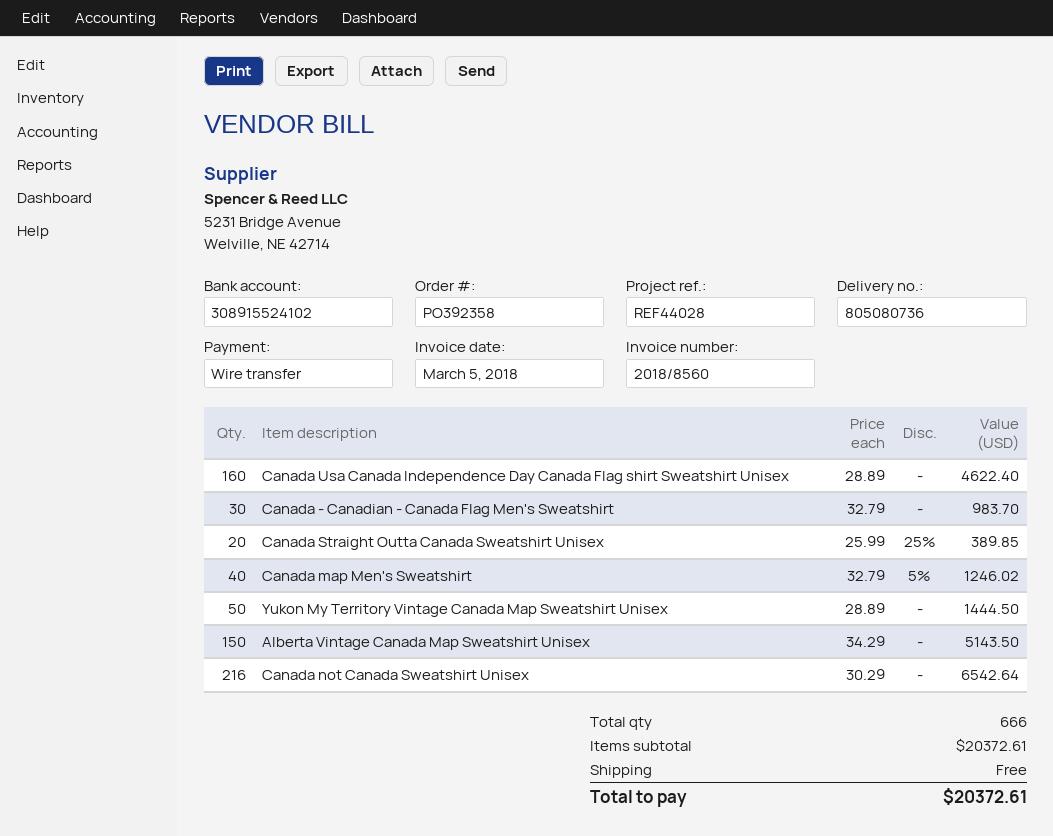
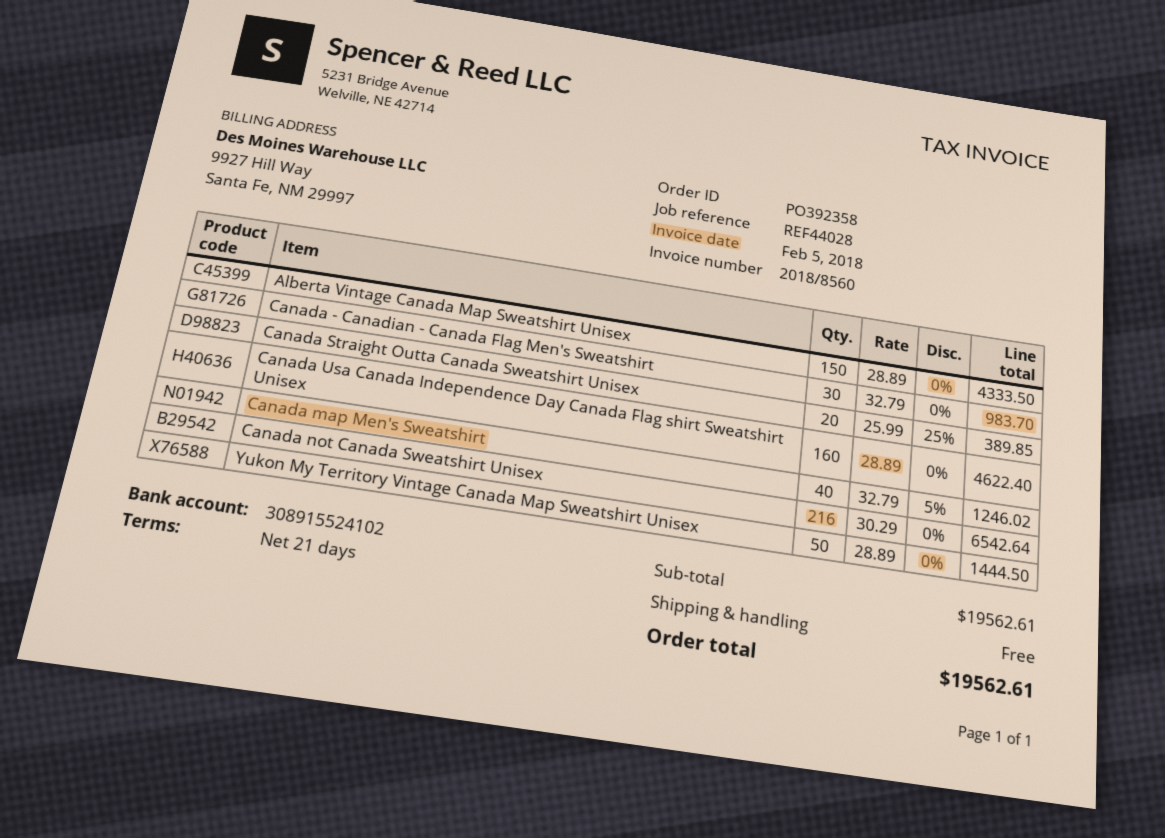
invoice date: 2018-03-05 -> 2018-02-05
Alberta Vintage Canada Map Sweatshirt Unisex: 150 x 34.29 = 5143.50 -> 150 x 28.89 = 4333.50
subtotal: 20372.61 -> 19562.61
total: 20372.61 -> 19562.61

